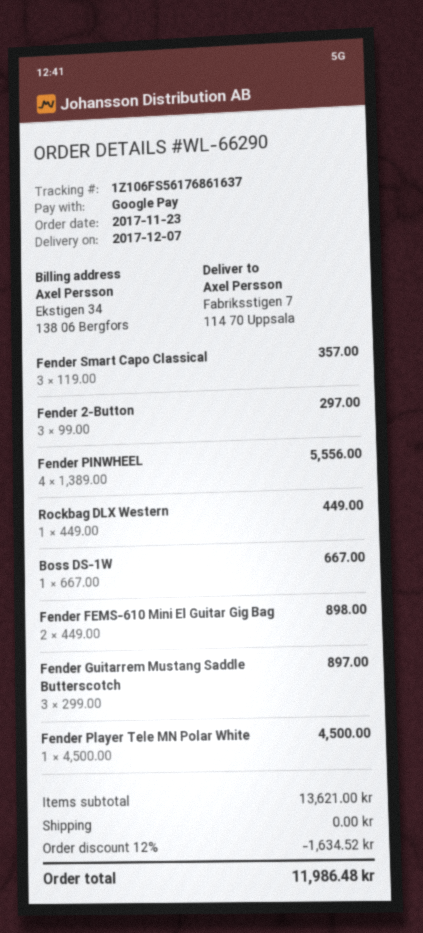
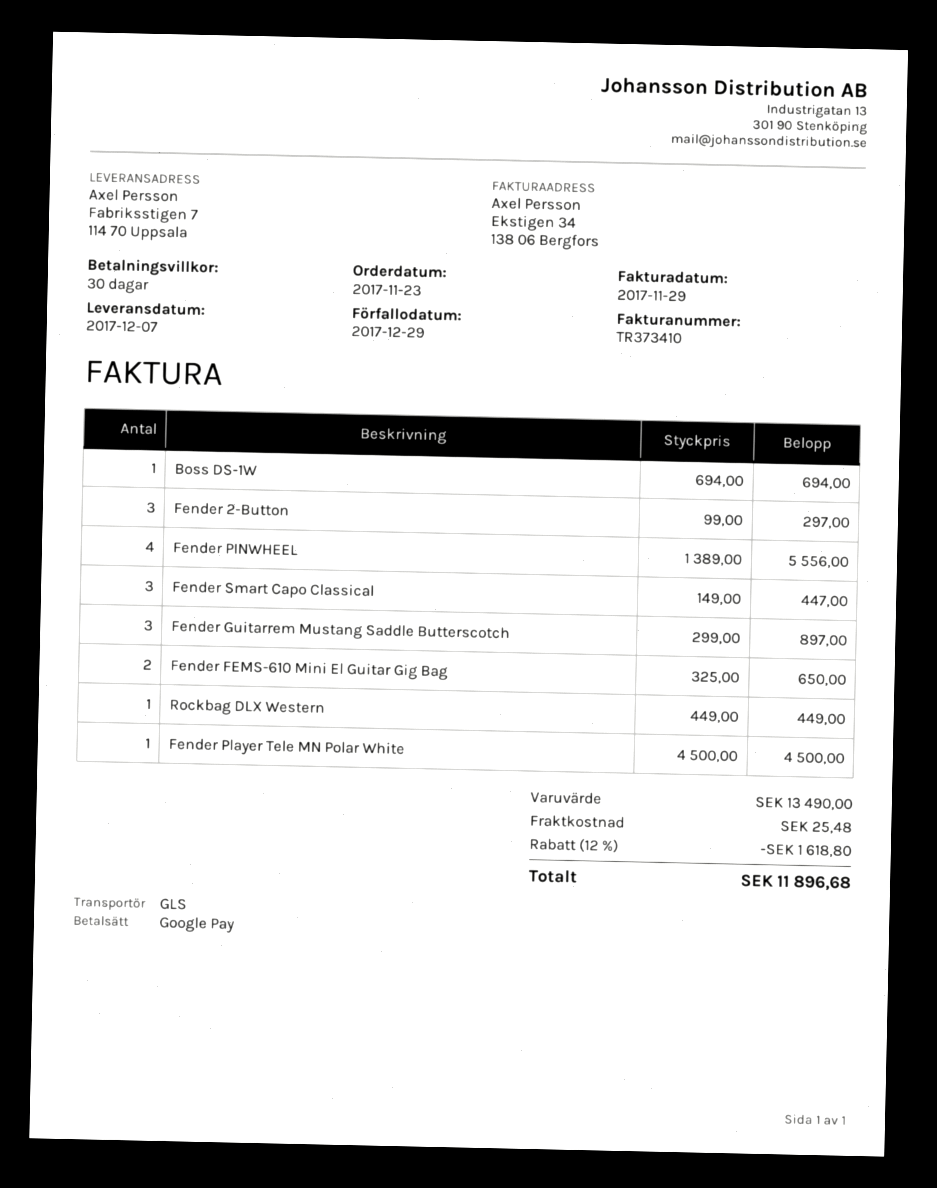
Fender Smart Capo Classical: 3 x 119.00 = 357.00 -> 3 x 149.00 = 447.00
Boss DS-1W: 1 x 667.00 = 667.00 -> 1 x 694.00 = 694.00
Fender FEMS-610 Mini El Guitar Gig Bag: 2 x 449.00 = 898.00 -> 2 x 325.00 = 650.00
subtotal: 13621.00 -> 13490.00
discount: 12% = 1634.52 -> 12% = 1618.80
shipping: 0.00 -> 25.48
total: 11986.48 -> 11896.68

